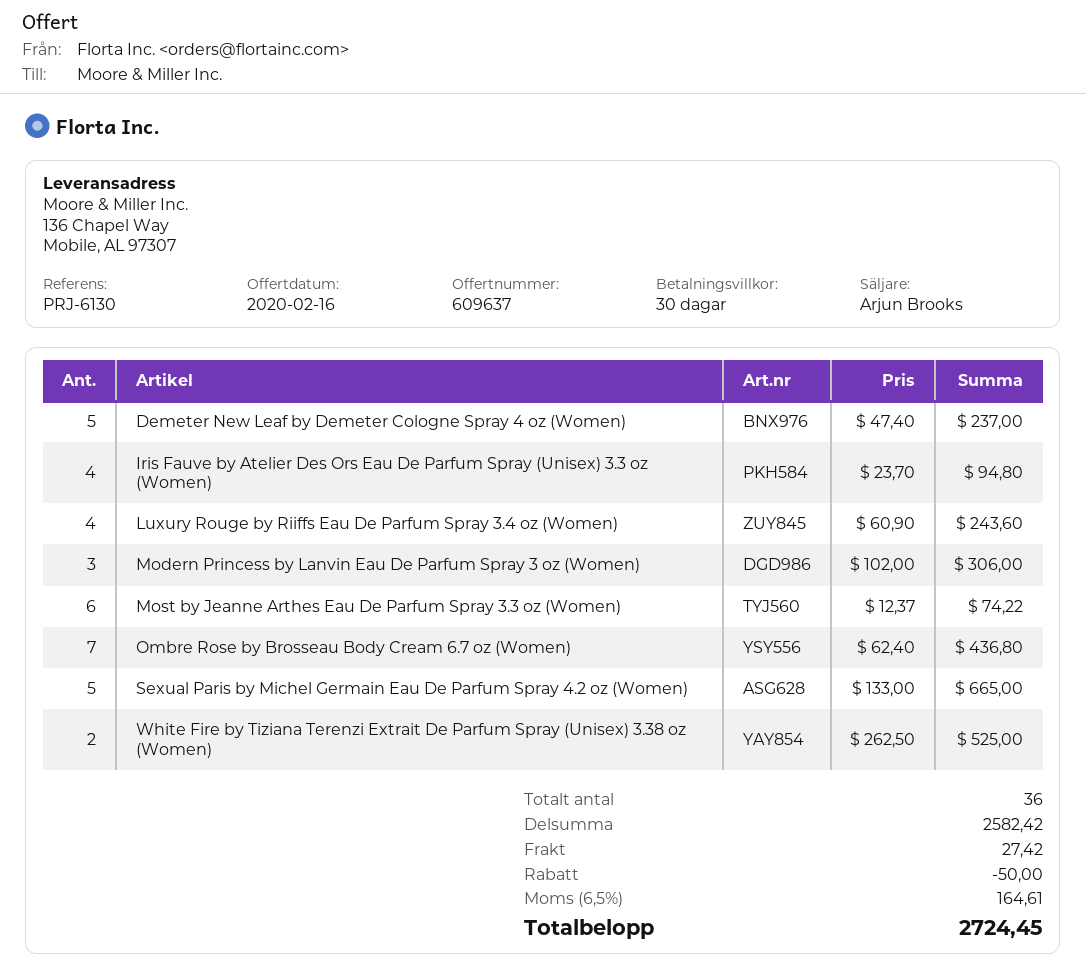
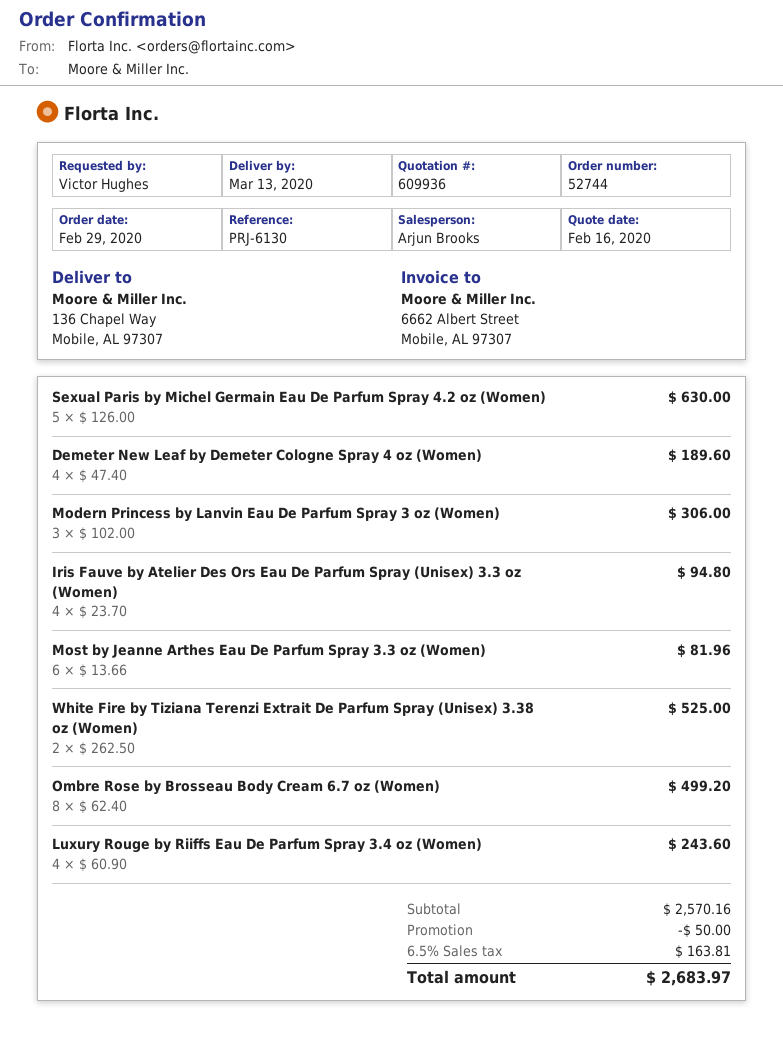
quote number: 609637 -> 609936
Demeter New Leaf by Demeter Cologne Spray 4 oz (Women): 5 x 47.40 = 237.00 -> 4 x 47.40 = 189.60
Most by Jeanne Arthes Eau De Parfum Spray 3.3 oz (Women): 6 x 12.37 = 74.22 -> 6 x 13.66 = 81.96
Ombre Rose by Brosseau Body Cream 6.7 oz (Women): 7 x 62.40 = 436.80 -> 8 x 62.40 = 499.20
Sexual Paris by Michel Germain Eau De Parfum Spray 4.2 oz (Women): 5 x 133.00 = 665.00 -> 5 x 126.00 = 630.00
subtotal: 2582.42 -> 2570.16
shipping: 27.42 -> none
tax: 6.5% = 164.61 -> 6.5% = 163.81
total: 2724.45 -> 2683.97

